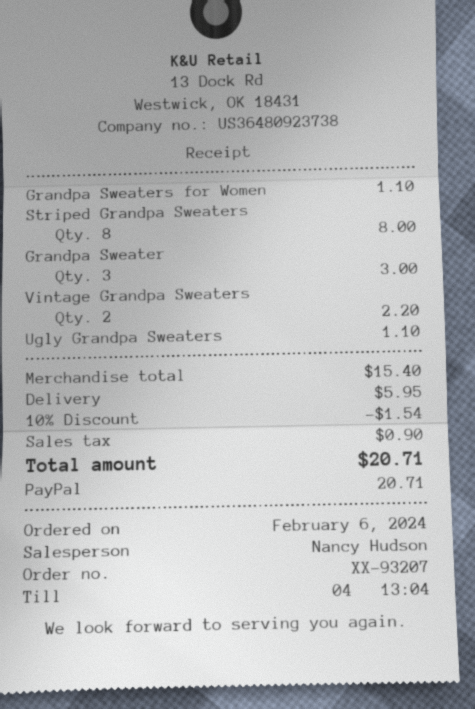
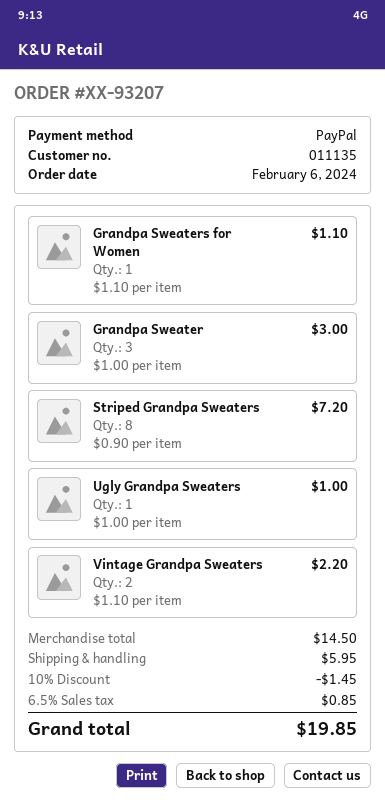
Striped Grandpa Sweaters: 8 for 8.00 -> 8 for 7.20
Ugly Grandpa Sweaters: 1 for 1.10 -> 1 for 1.00
subtotal: 15.40 -> 14.50
discount: 10% = 1.54 -> 10% = 1.45
tax: 0.90 -> 0.85
total: 20.71 -> 19.85

